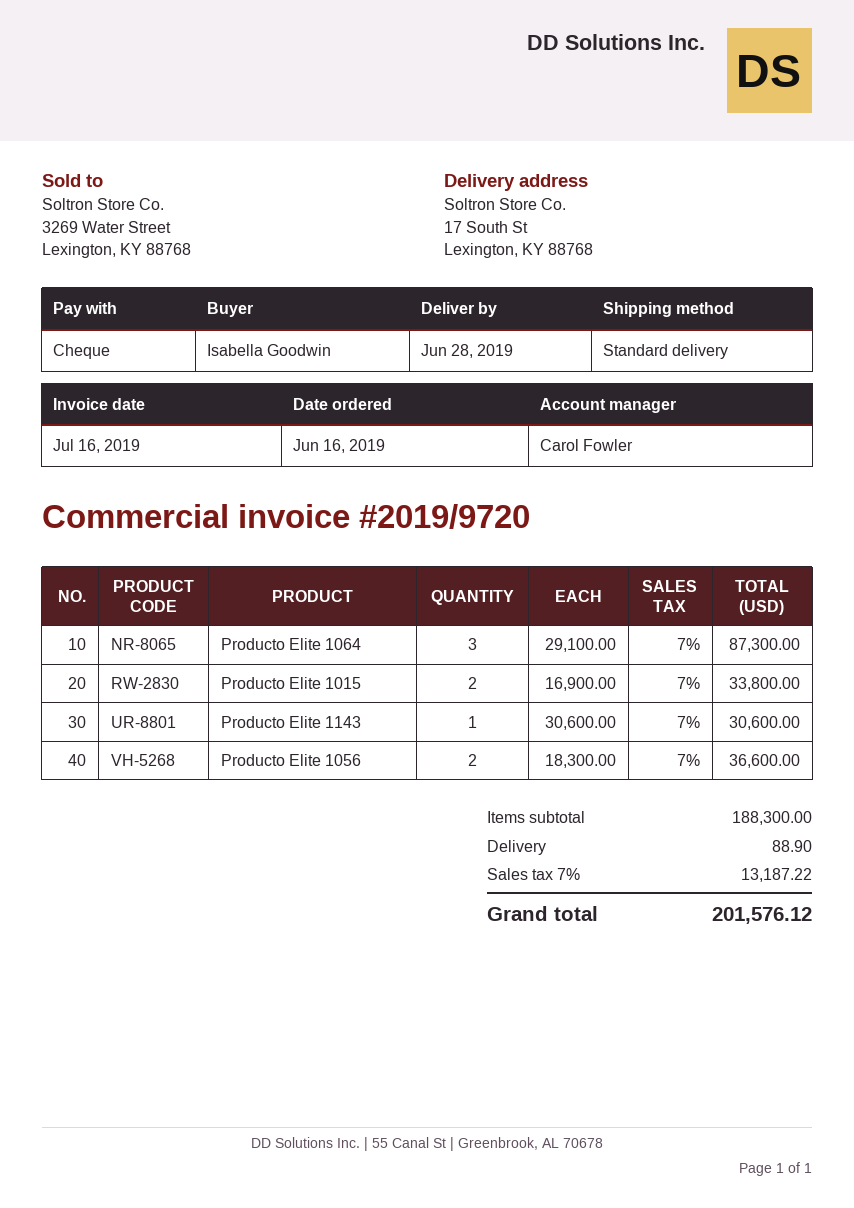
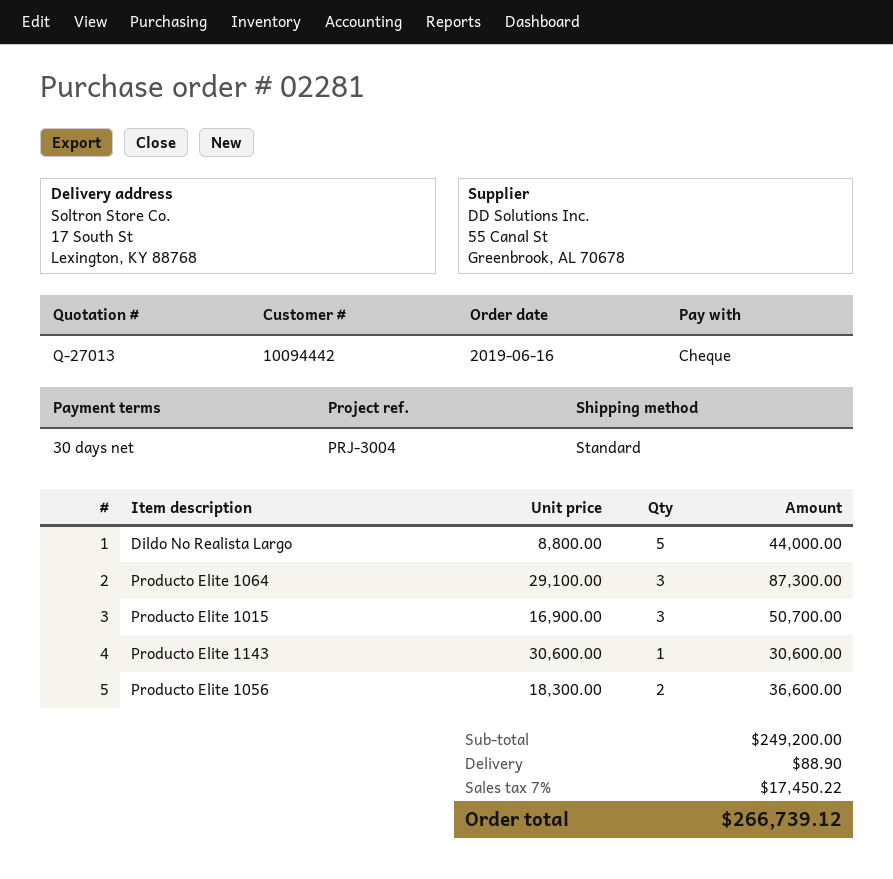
Producto Elite 1015: 2 x 16900.00 = 33800.00 -> 3 x 16900.00 = 50700.00
Dildo No Realista Largo: none -> 5 x 8800.00 = 44000.00
subtotal: 188300.00 -> 249200.00
tax: 7% = 13187.22 -> 7% = 17450.22
total: 201576.12 -> 266739.12

